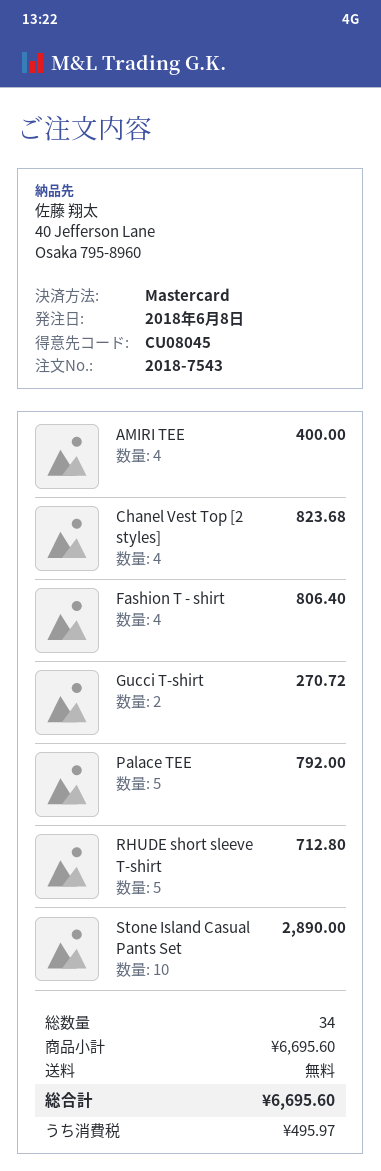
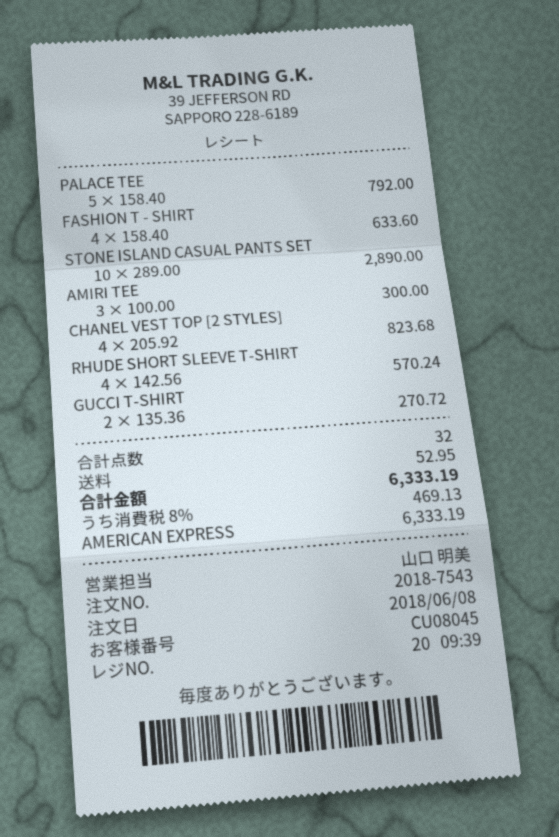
payment method: Mastercard -> American Express
AMIRI TEE: 4 for 400.00 -> 3 for 300.00
Fashion T - shirt: 4 for 806.40 -> 4 for 633.60
RHUDE short sleeve T-shirt: 5 for 712.80 -> 4 for 570.24
total quantity: 34 -> 32
shipping: 0.00 -> 52.95
tax: 495.97 -> 469.13
total: 6695.60 -> 6333.19

